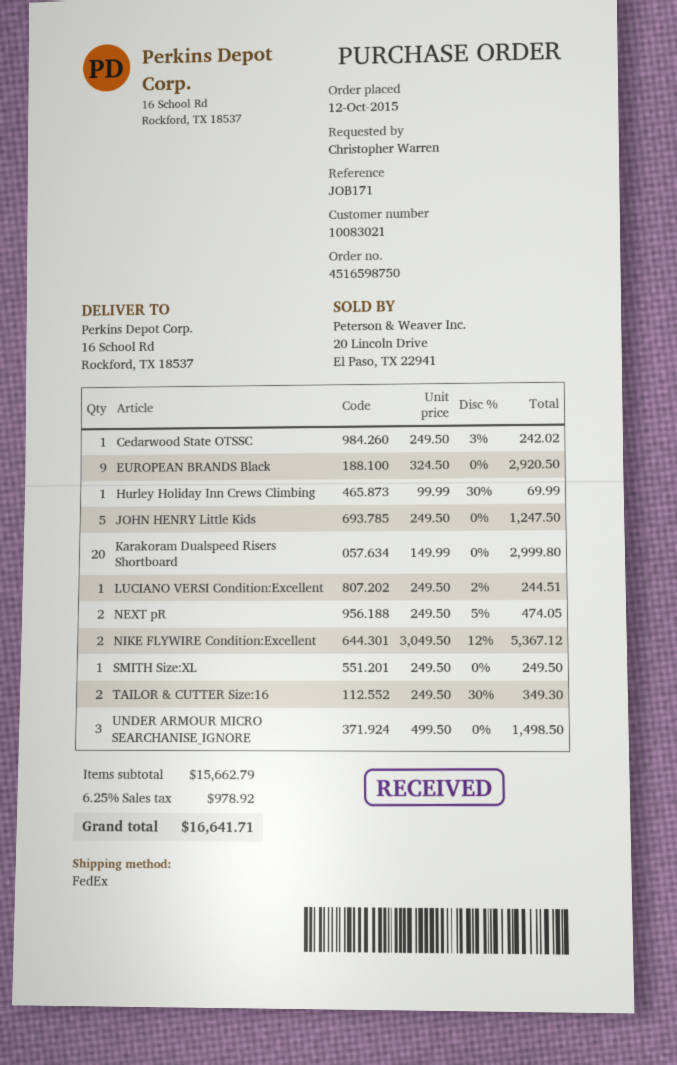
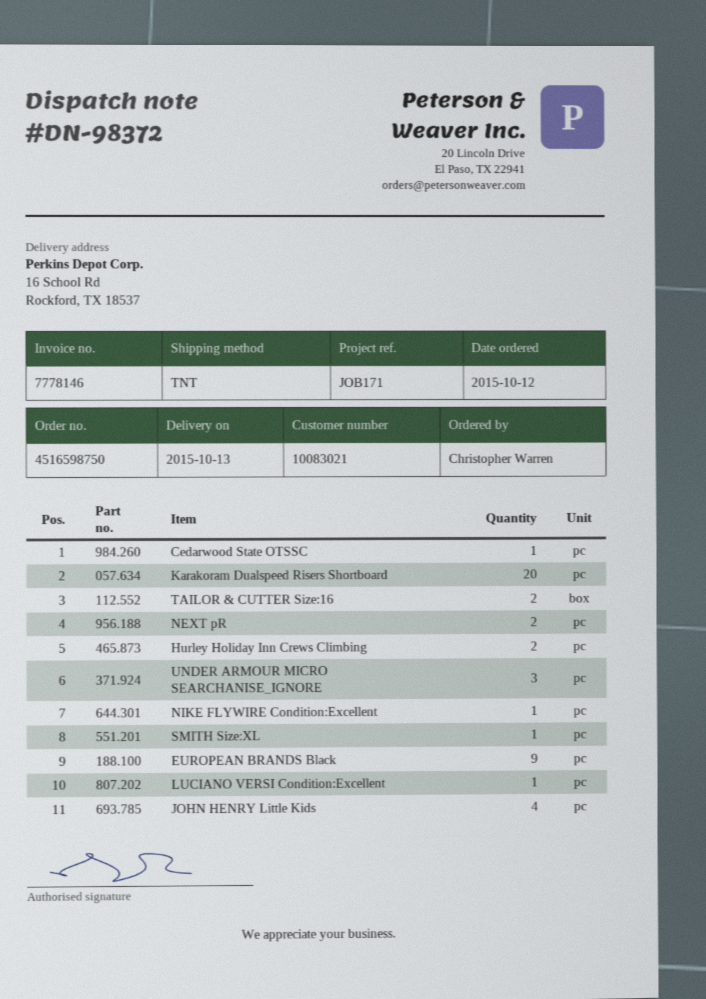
shipping method: FedEx -> TNT
Hurley Holiday Inn Crews Climbing: 1 -> 2
JOHN HENRY Little Kids: 5 -> 4
NIKE FLYWIRE Condition:Excellent: 2 -> 1

